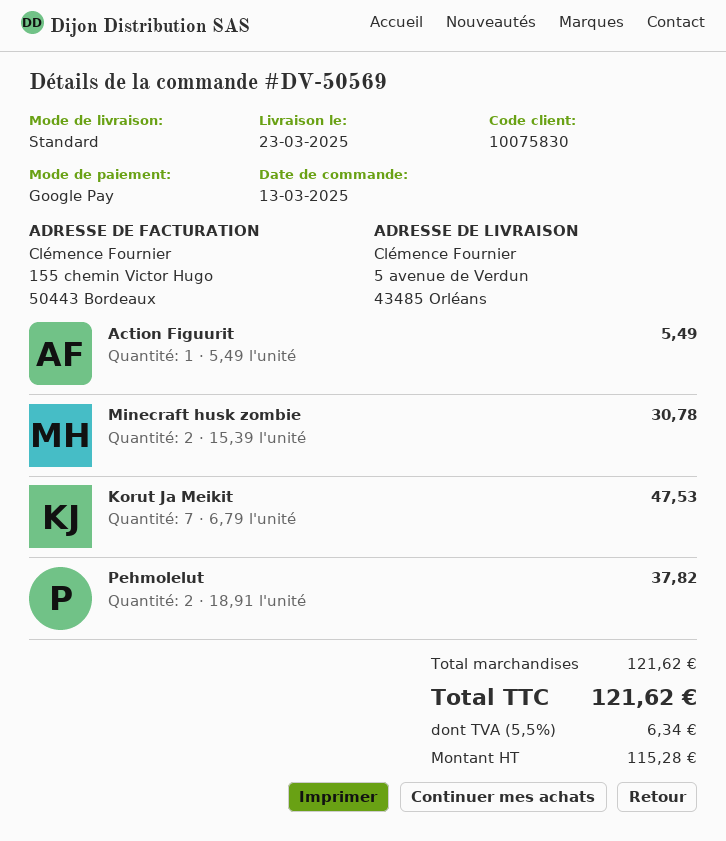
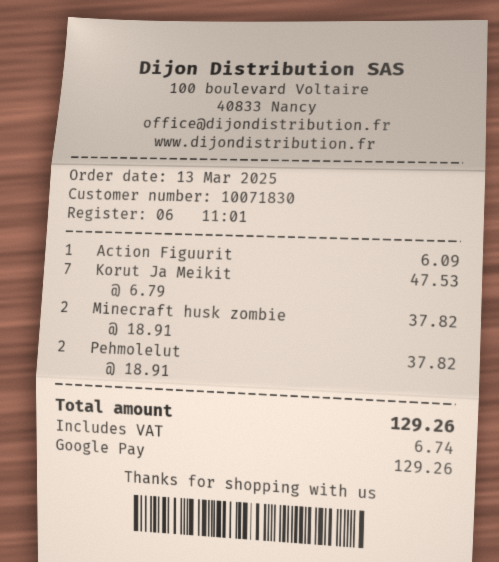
customer number: 10075830 -> 10071830
Action Figuurit: 1 x 5.49 = 5.49 -> 1 x 6.09 = 6.09
Minecraft husk zombie: 2 x 15.39 = 30.78 -> 2 x 18.91 = 37.82
tax: 6.34 -> 6.74
total: 121.62 -> 129.26

